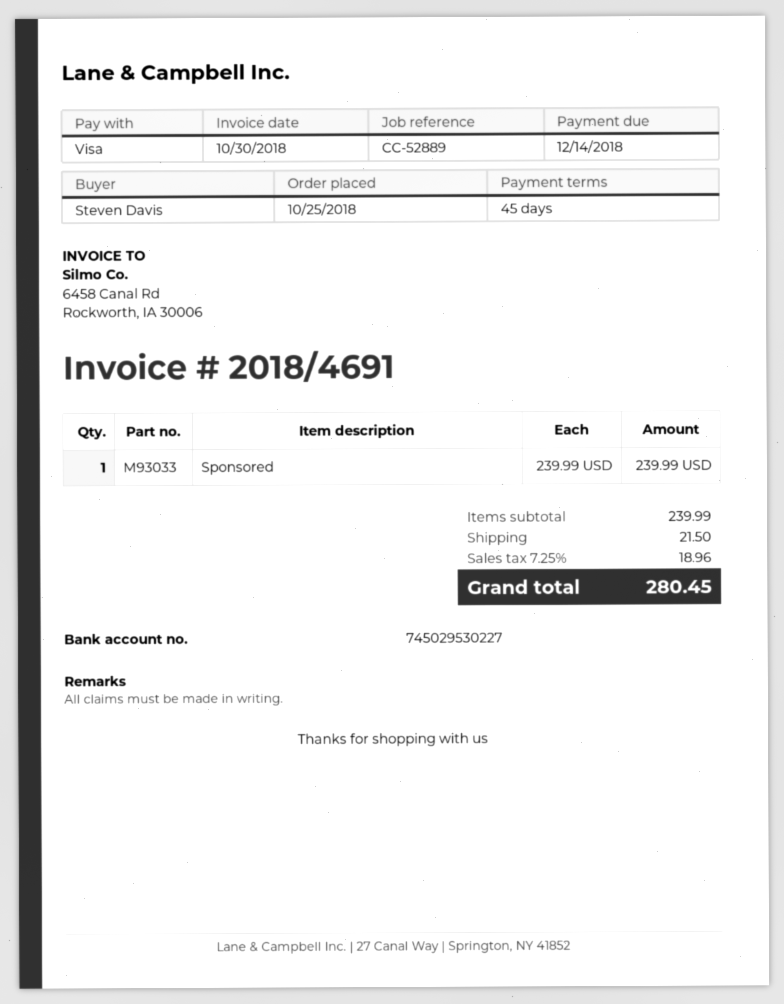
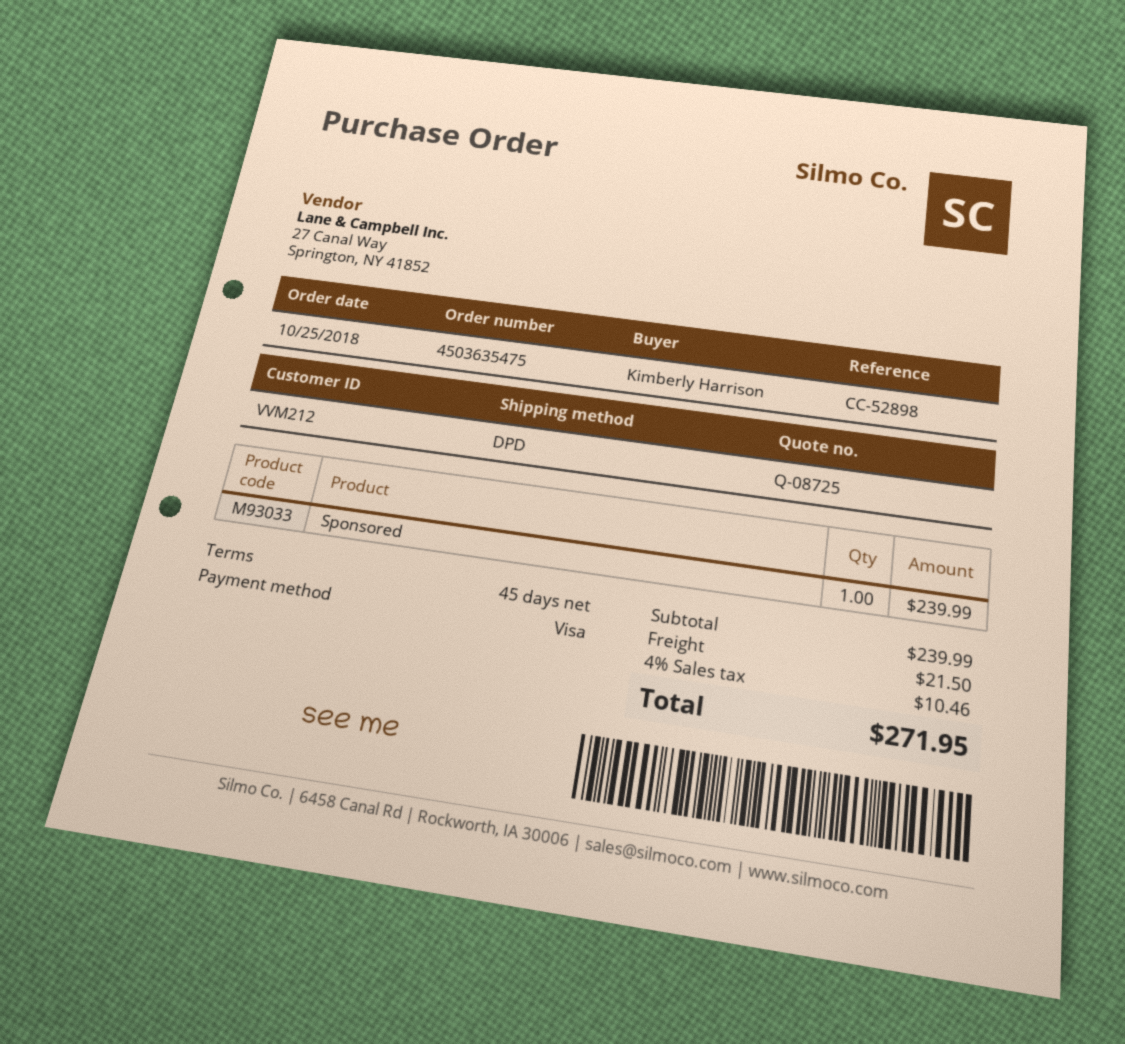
reference: CC-52889 -> CC-52898
ordered by: Steven Davis -> Kimberly Harrison
tax: 7.25% = 18.96 -> 4% = 10.46
total: 280.45 -> 271.95

